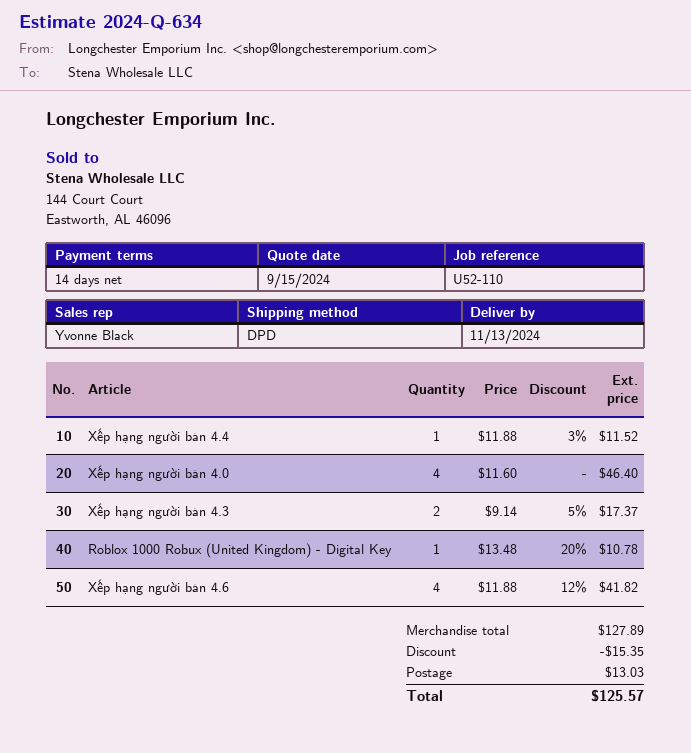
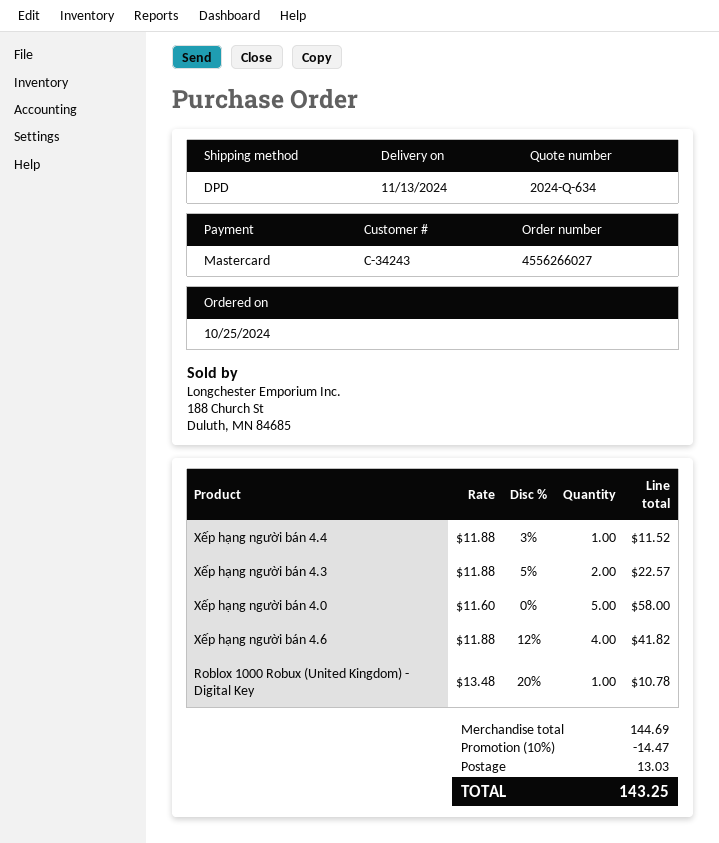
Xếp hạng người bán 4.0: 4 x 11.60 = 46.40 -> 5 x 11.60 = 58.00
Xếp hạng người bán 4.3: 2 x 9.14 - 5% = 17.37 -> 2 x 11.88 - 5% = 22.57
subtotal: 127.89 -> 144.69
discount: 15.35 -> 14.47
total: 125.57 -> 143.25

